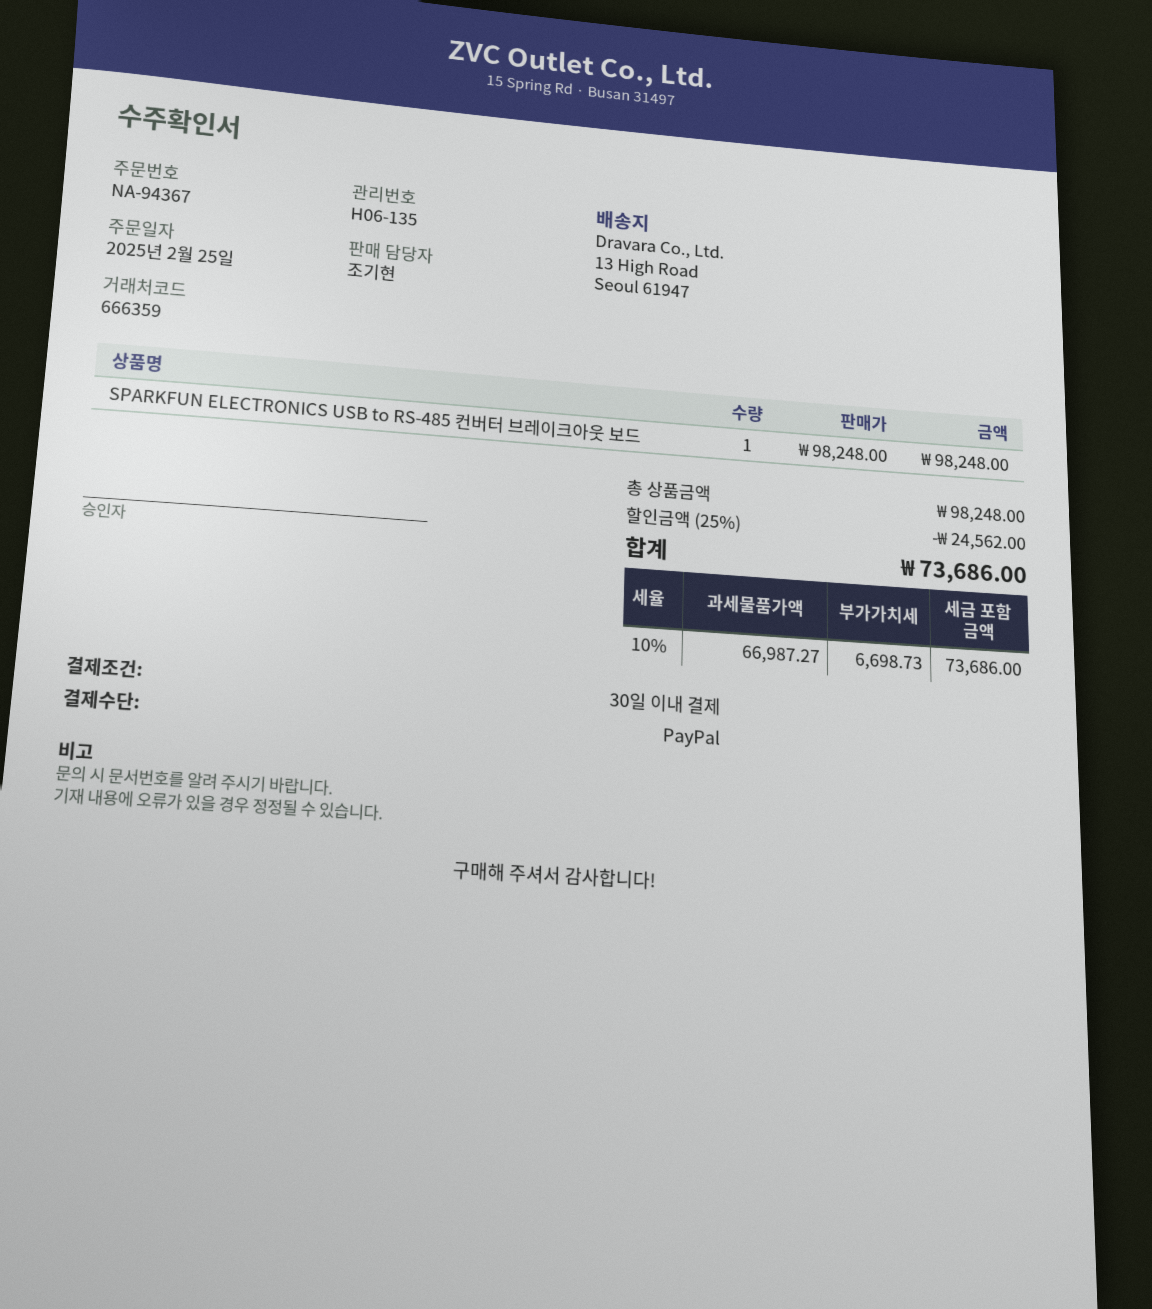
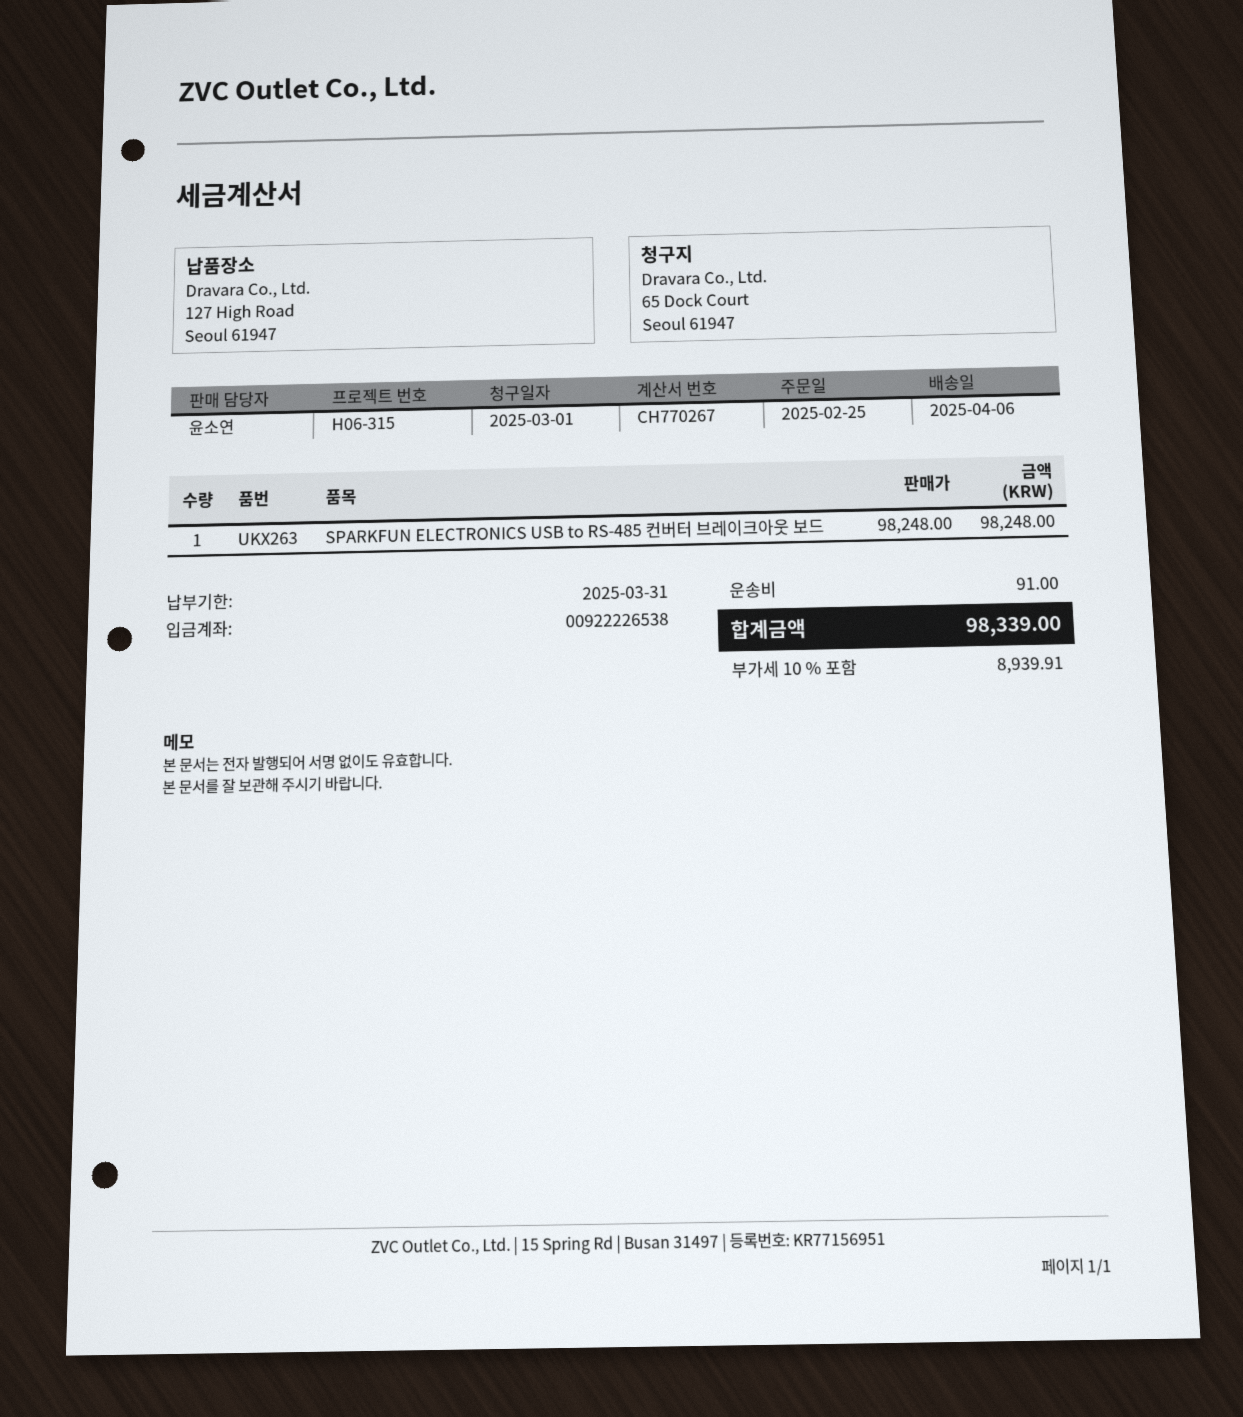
reference: H06-135 -> H06-315
sales rep: 조기현 -> 윤소연
ship to: 13 High Road, Seoul 61947 -> 127 High Road, Seoul 61947
discount: 25% = 24562.00 -> none
shipping: none -> 91.00
tax: 10% = 6698.73 -> 10% = 8939.91
total: 73686.00 -> 98339.00

